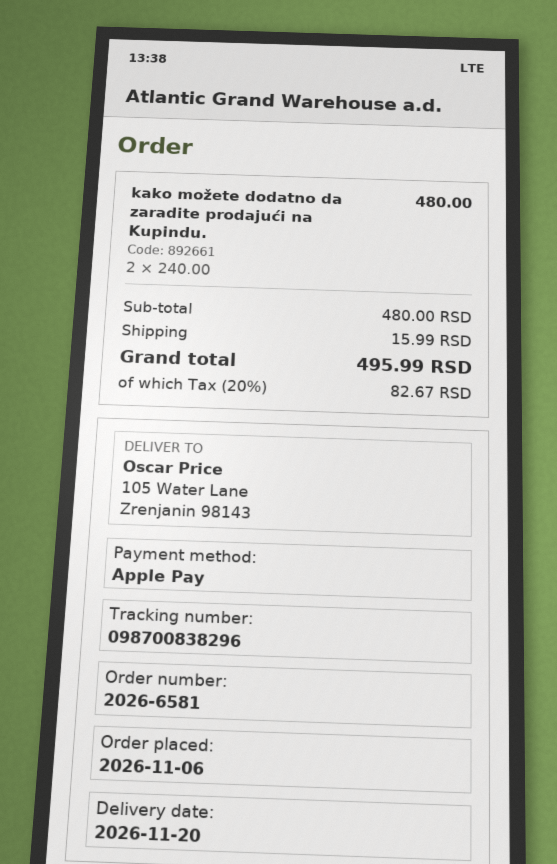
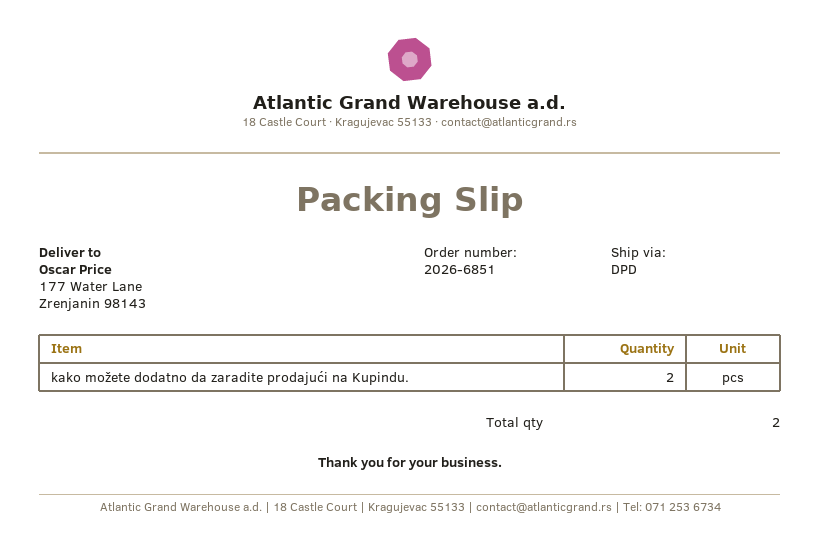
order number: 2026-6581 -> 2026-6851
ship to: 105 Water Lane, Zrenjanin 98143 -> 177 Water Lane, Zrenjanin 98143

